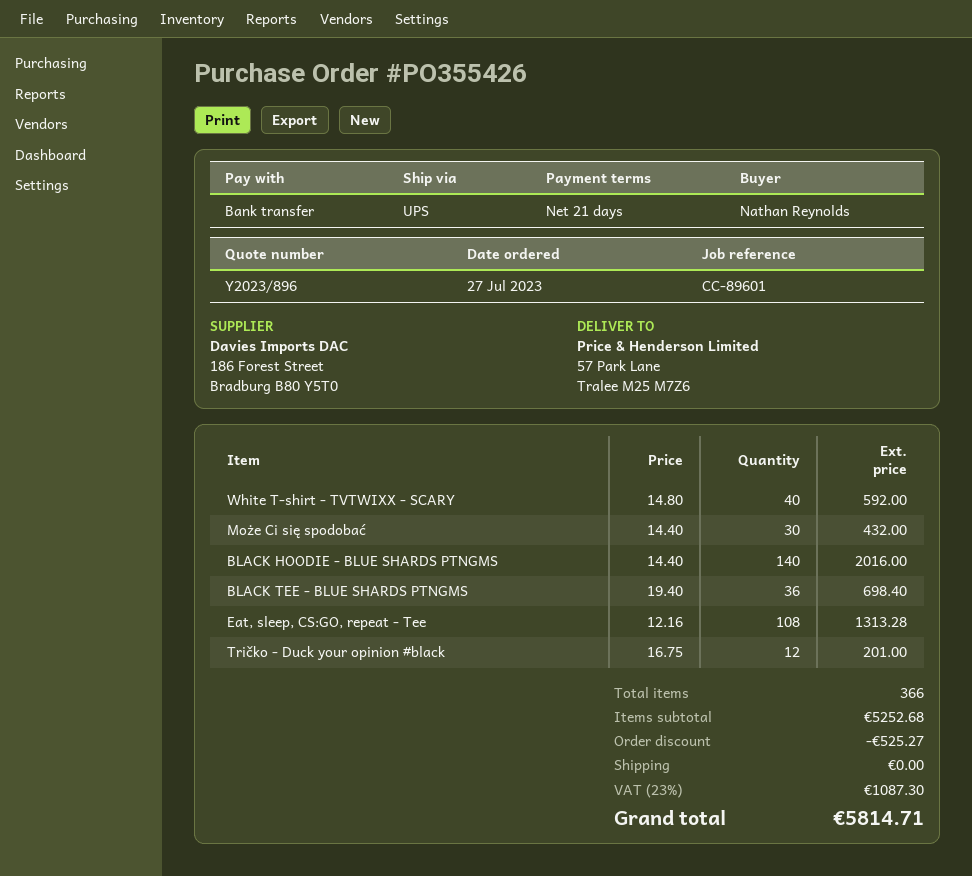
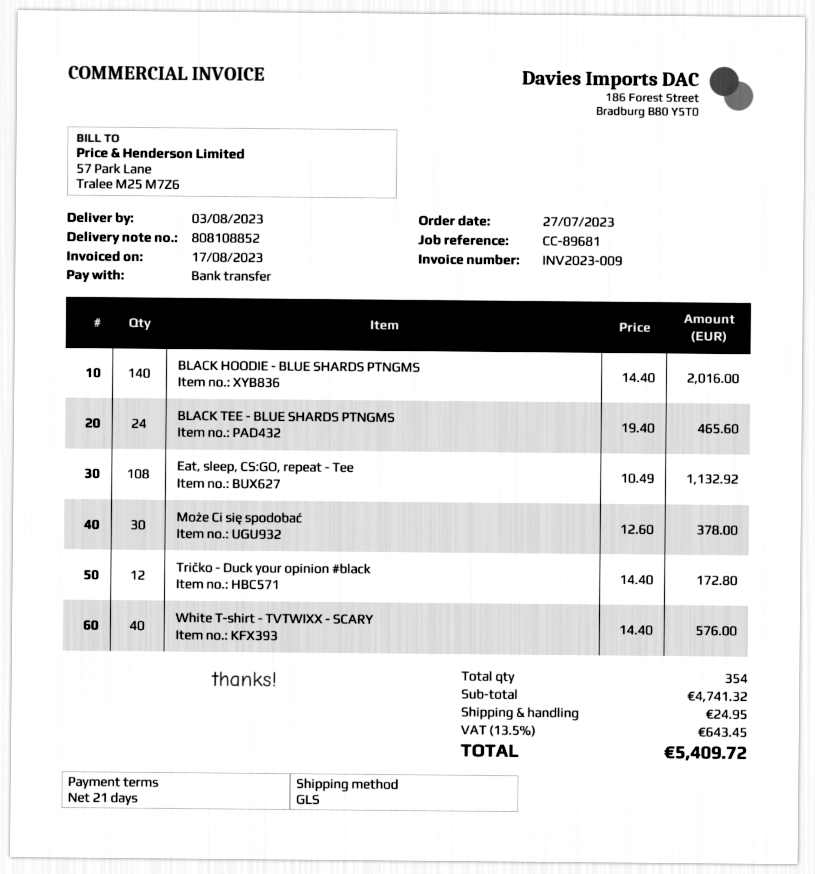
reference: CC-89601 -> CC-89681
shipping method: UPS -> GLS
White T-shirt - TVTWIXX - SCARY: 40 x 14.80 = 592.00 -> 40 x 14.40 = 576.00
Może Ci się spodobać: 30 x 14.40 = 432.00 -> 30 x 12.60 = 378.00
BLACK TEE - BLUE SHARDS PTNGMS: 36 x 19.40 = 698.40 -> 24 x 19.40 = 465.60
Eat, sleep, CS:GO, repeat - Tee: 108 x 12.16 = 1313.28 -> 108 x 10.49 = 1132.92
Tričko - Duck your opinion #black: 12 x 16.75 = 201.00 -> 12 x 14.40 = 172.80
total quantity: 366 -> 354
subtotal: 5252.68 -> 4741.32
discount: 525.27 -> none
shipping: 0.00 -> 24.95
tax: 23% = 1087.30 -> 13.5% = 643.45
total: 5814.71 -> 5409.72

